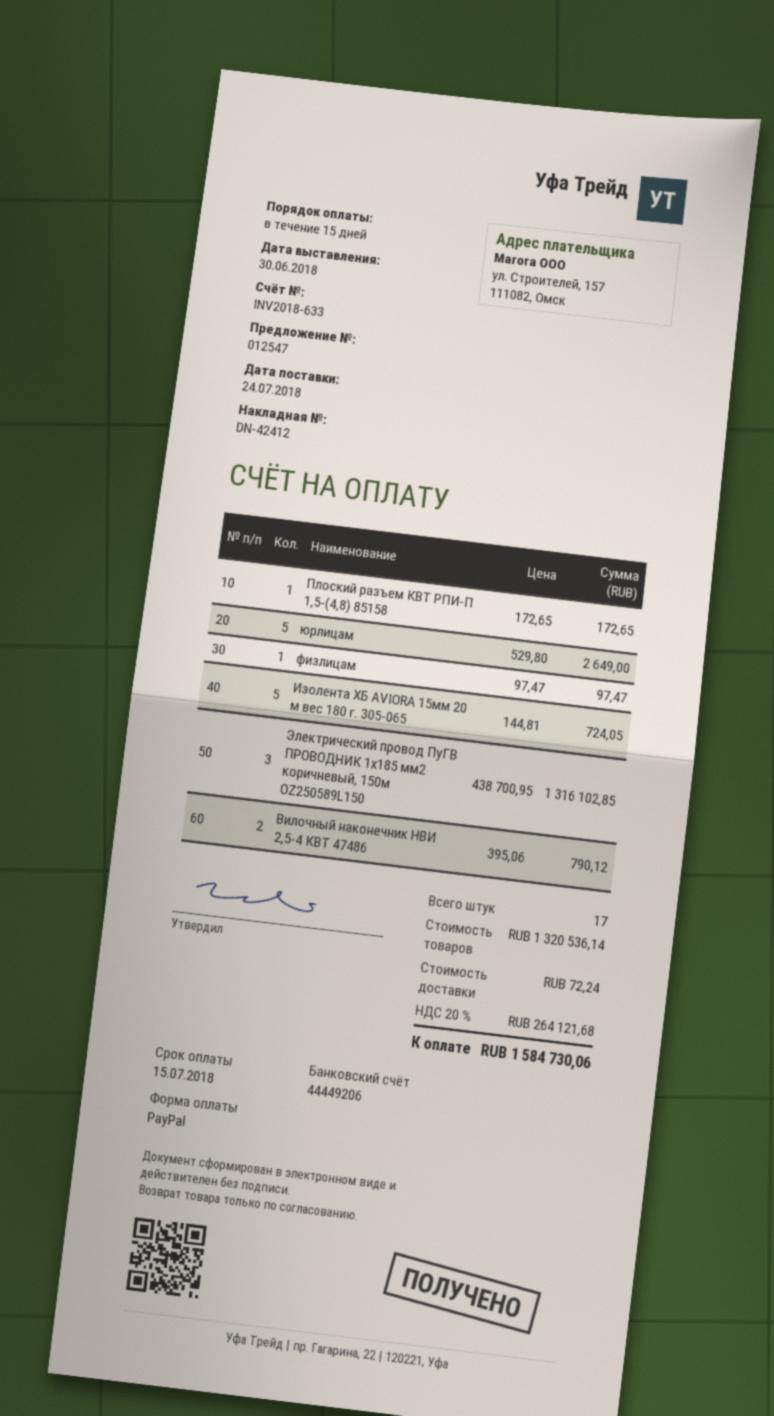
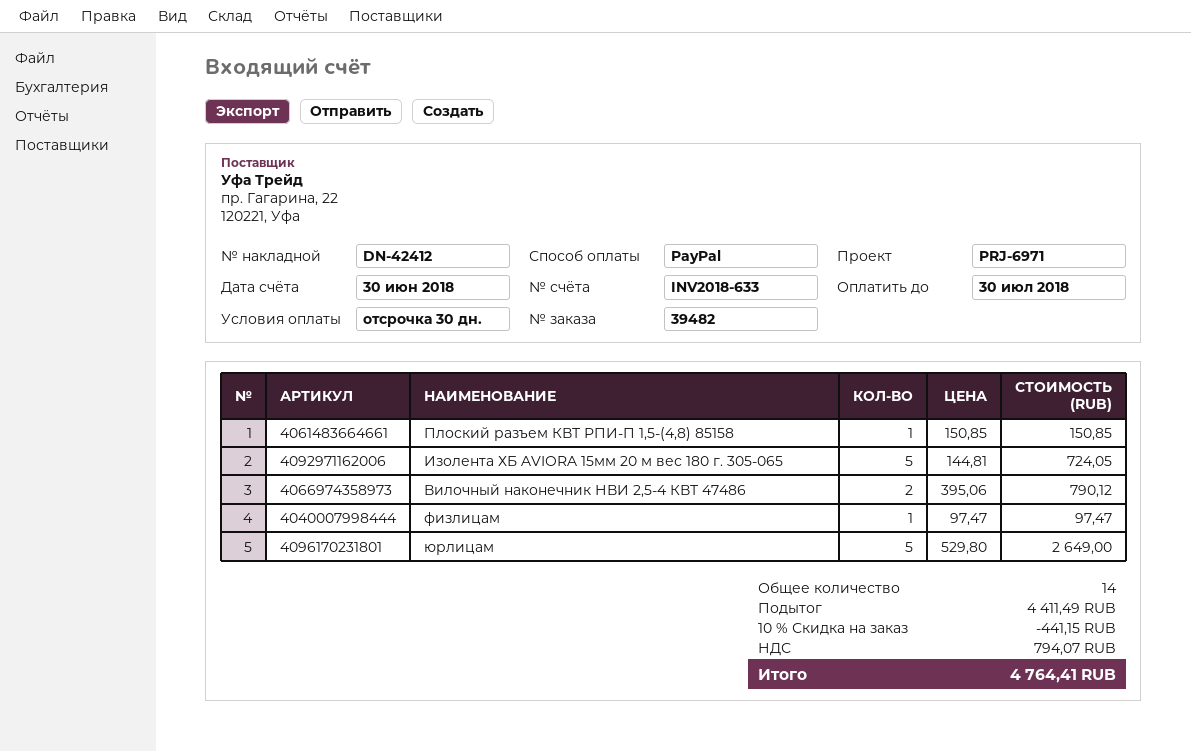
payment terms: 15 days -> 30 days
due date: 2018-07-15 -> 2018-07-30
Плоский разъем КВТ РПИ-П 1,5-(4,8) 85158: 1 x 172.65 = 172.65 -> 1 x 150.85 = 150.85
Электрический провод ПуГВ ПРОВОДНИК 1x185 мм2 коричневый, 150м OZ250589L150: 3 x 438700.95 = 1316102.85 -> none
total quantity: 17 -> 14
subtotal: 1320536.14 -> 4411.49
discount: none -> 10% = 441.15
shipping: 72.24 -> none
tax: 264121.68 -> 794.07
total: 1584730.06 -> 4764.41

